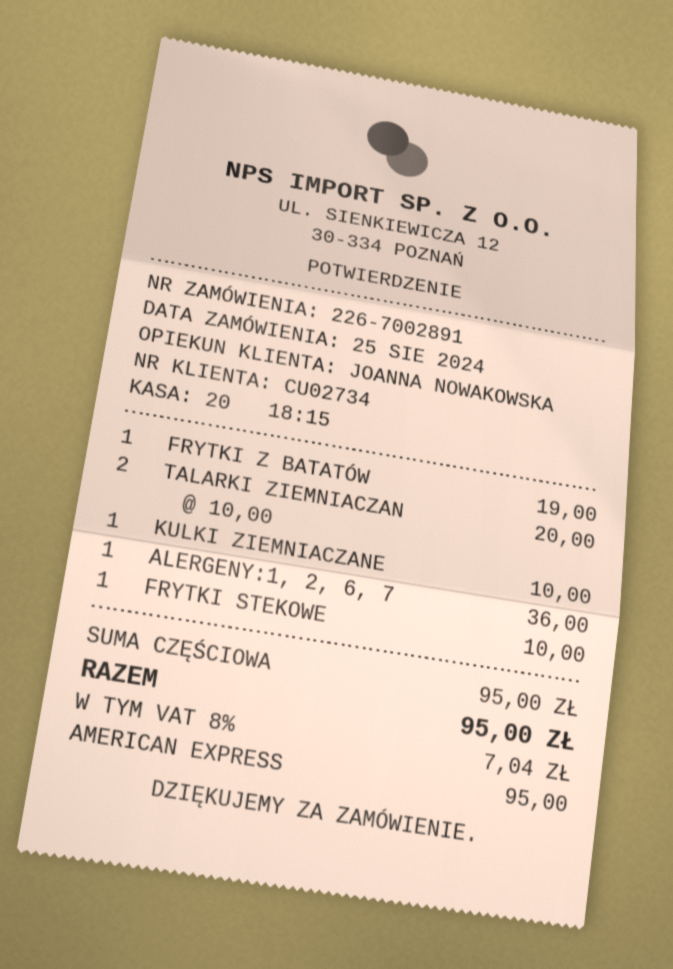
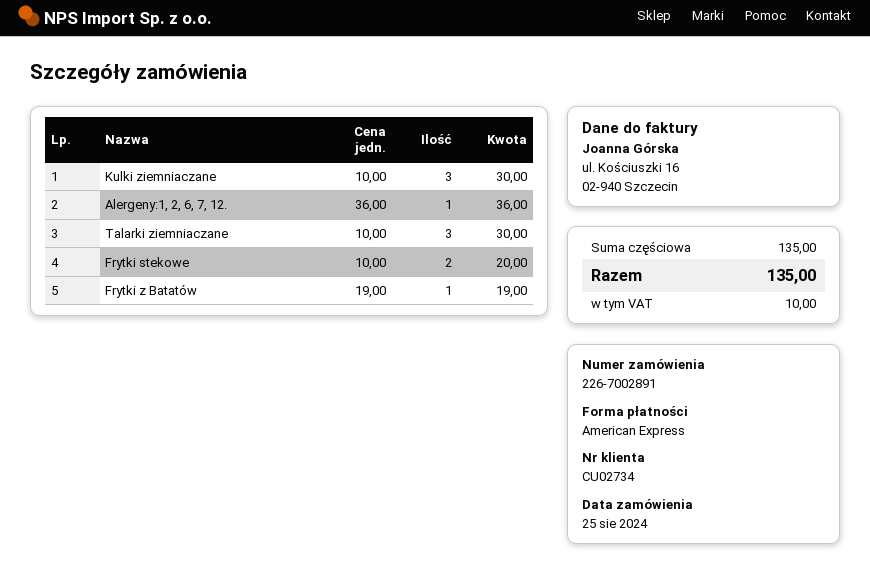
TALARKI ZIEMNIACZAN: 2 x 10.00 = 20.00 -> 3 x 10.00 = 30.00
KULKI ZIEMNIACZANE: 1 x 10.00 = 10.00 -> 3 x 10.00 = 30.00
FRYTKI STEKOWE: 1 x 10.00 = 10.00 -> 2 x 10.00 = 20.00
subtotal: 95.00 -> 135.00
tax: 7.04 -> 10.00
total: 95.00 -> 135.00

